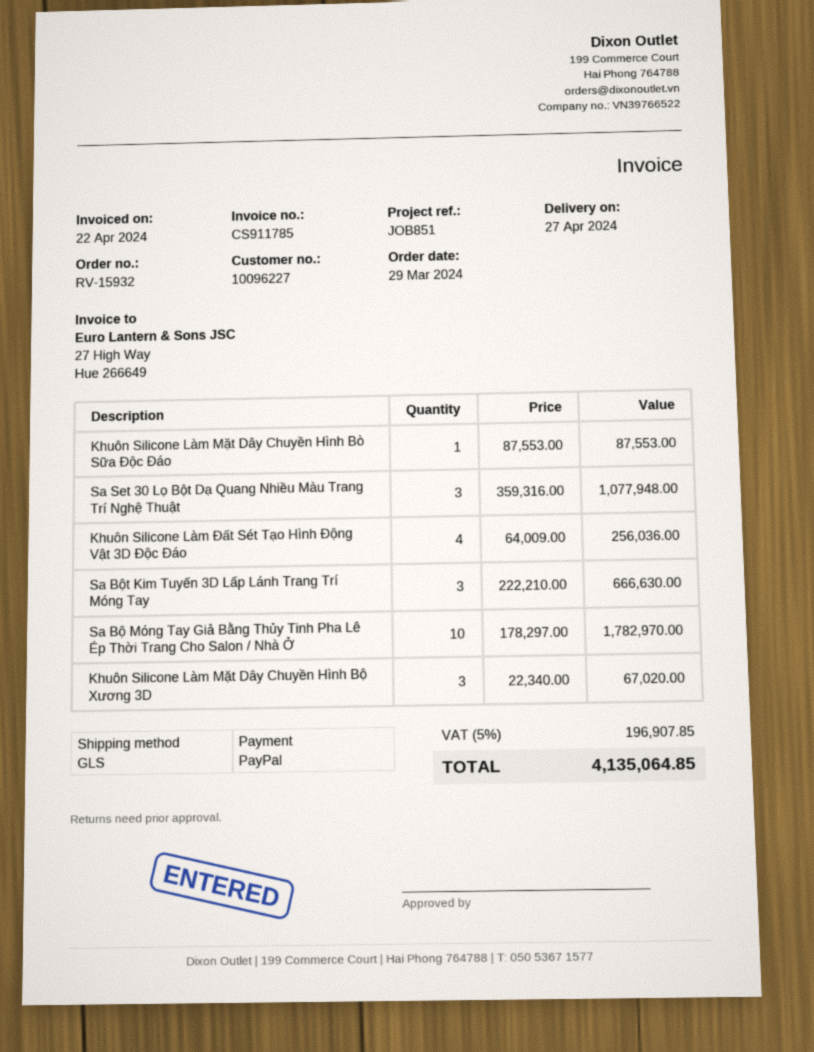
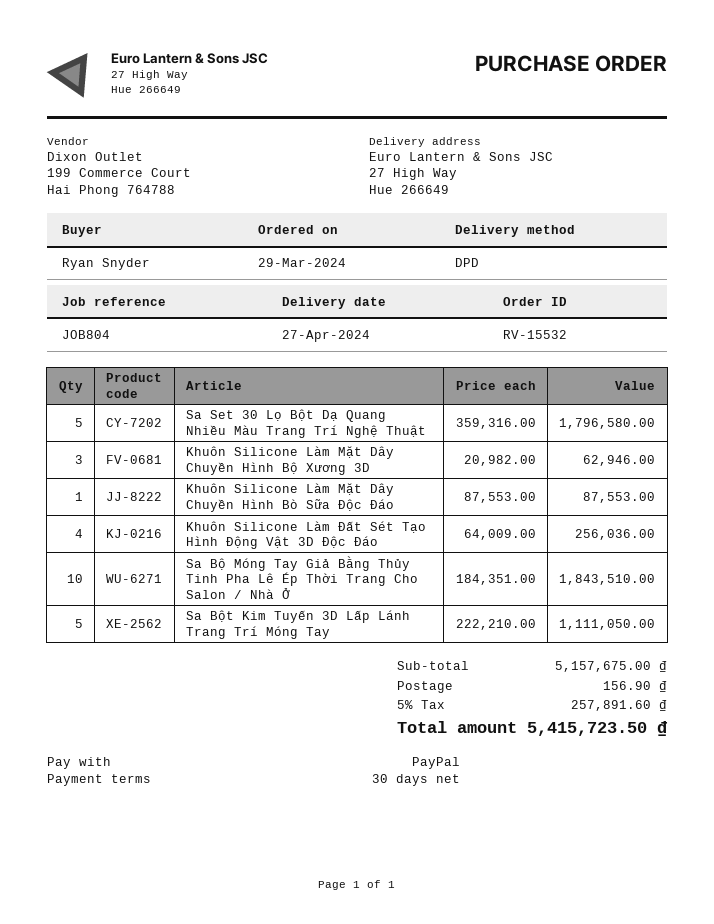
order number: RV-15932 -> RV-15532
reference: JOB851 -> JOB804
shipping method: GLS -> DPD
Sa Set 30 Lọ Bột Dạ Quang Nhiều Màu Trang Trí Nghệ Thuật: 3 x 359316.00 = 1077948.00 -> 5 x 359316.00 = 1796580.00
Sa Bột Kim Tuyến 3D Lấp Lánh Trang Trí Móng Tay: 3 x 222210.00 = 666630.00 -> 5 x 222210.00 = 1111050.00
Sa Bộ Móng Tay Giả Bằng Thủy Tinh Pha Lê Ép Thời Trang Cho Salon / Nhà Ở: 10 x 178297.00 = 1782970.00 -> 10 x 184351.00 = 1843510.00
Khuôn Silicone Làm Mặt Dây Chuyền Hình Bộ Xương 3D: 3 x 22340.00 = 67020.00 -> 3 x 20982.00 = 62946.00
shipping: none -> 156.90
tax: 5% = 196907.85 -> 5% = 257891.60
total: 4135064.85 -> 5415723.50

